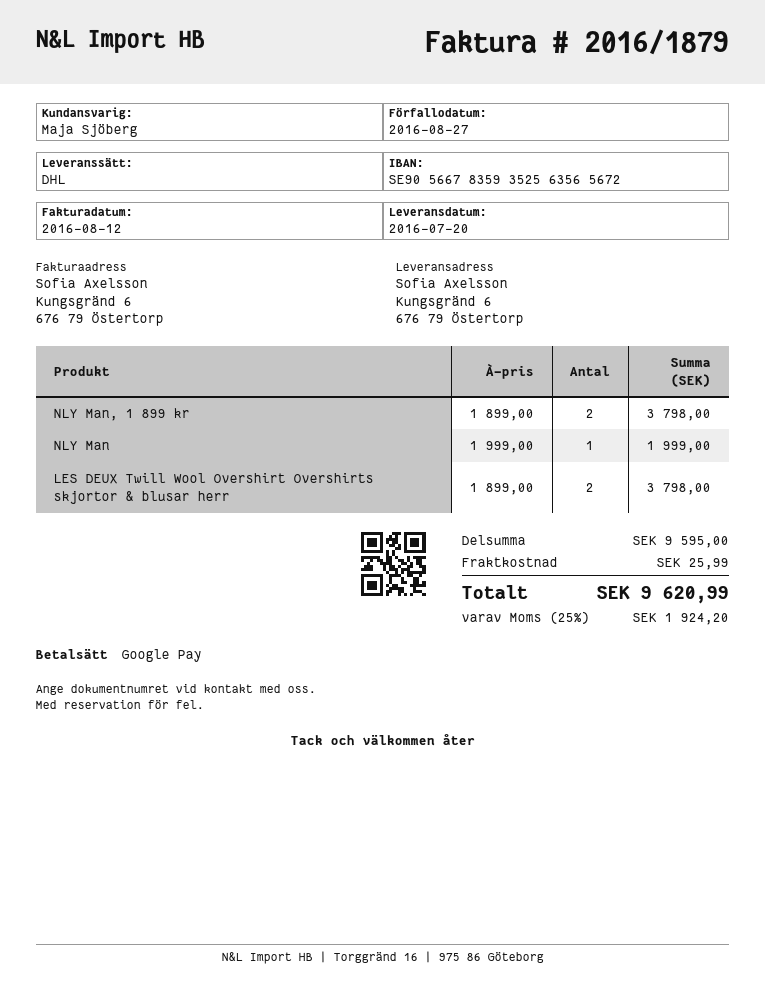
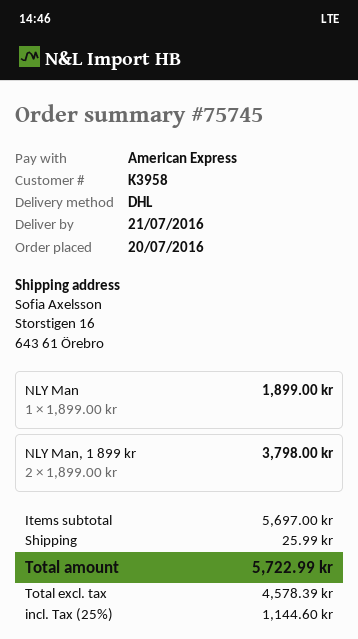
delivery date: 2016-07-20 -> 2016-07-21
payment method: Google Pay -> American Express
ship to: Kungsgränd 6, 676 79 Östertorp -> Storstigen 16, 643 61 Örebro
NLY Man: 1 x 1999.00 = 1999.00 -> 1 x 1899.00 = 1899.00
LES DEUX Twill Wool Overshirt Overshirts skjortor & blusar herr: 2 x 1899.00 = 3798.00 -> none
subtotal: 9595.00 -> 5697.00
tax: 25% = 1924.20 -> 25% = 1144.60
total: 9620.99 -> 5722.99

